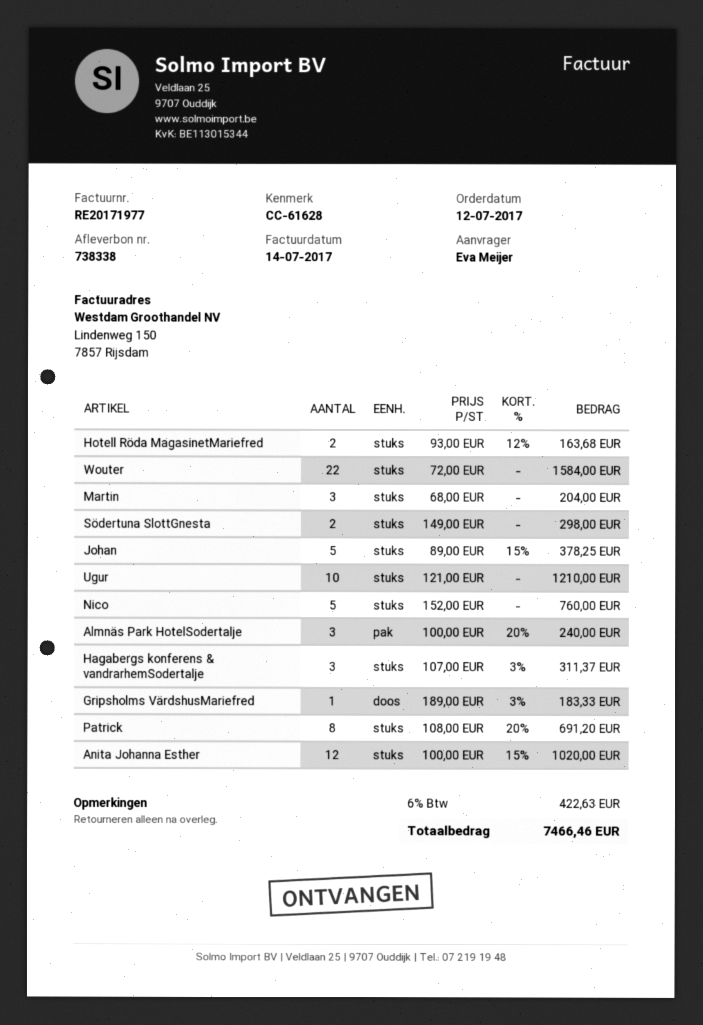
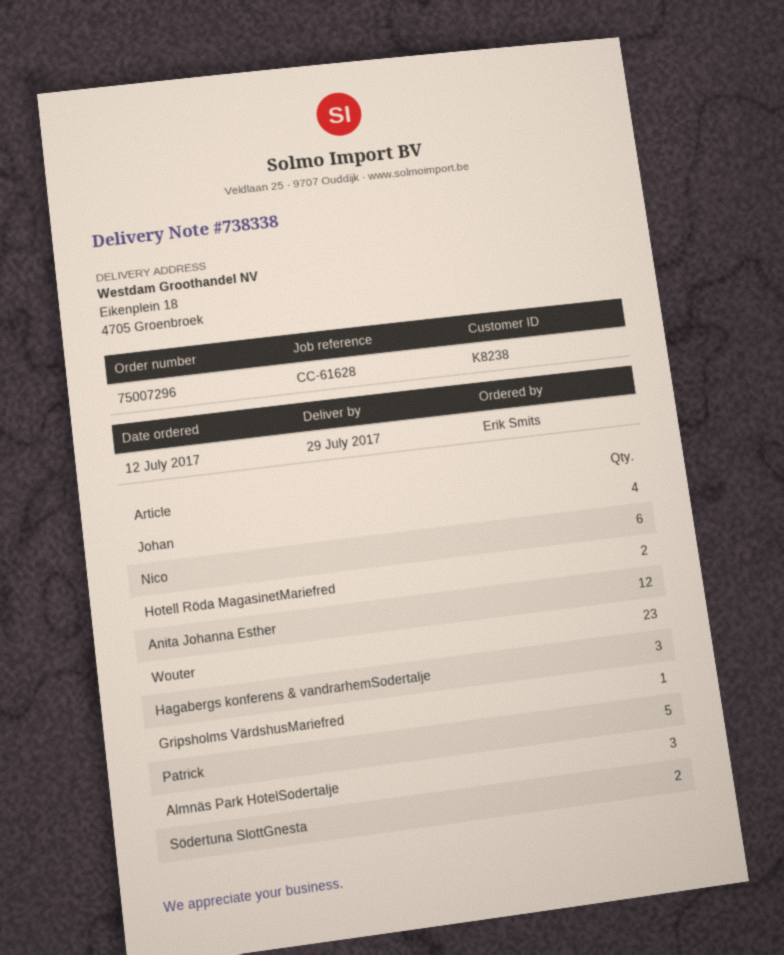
ordered by: Eva Meijer -> Erik Smits
Wouter: 22 -> 23
Martin: 3 -> none
Johan: 5 -> 4
Ugur: 10 -> none
Nico: 5 -> 6
Patrick: 8 -> 5

